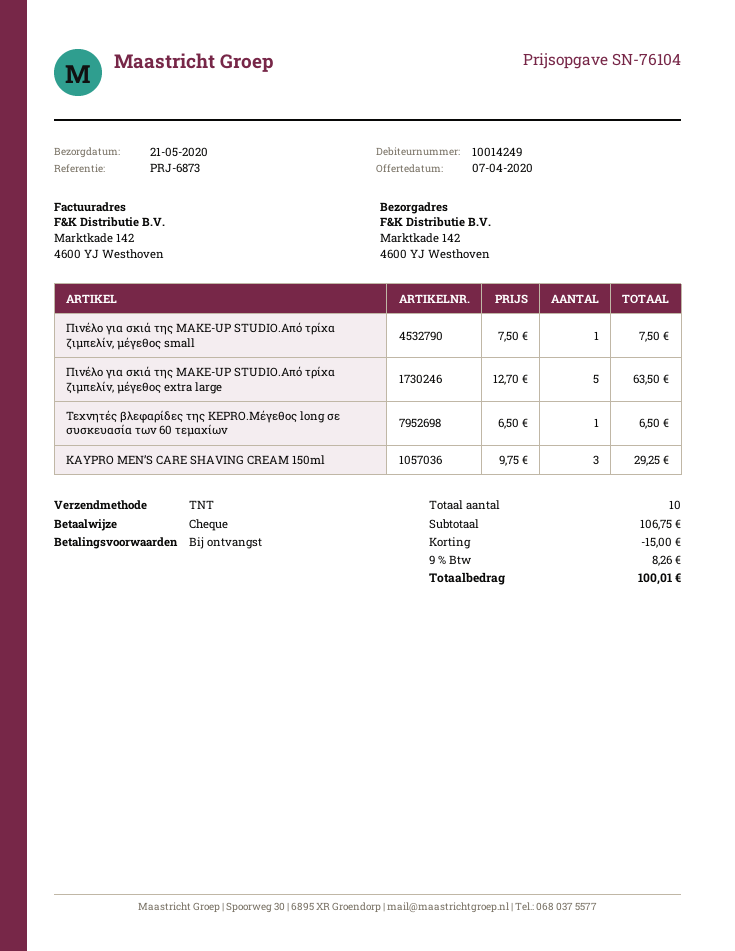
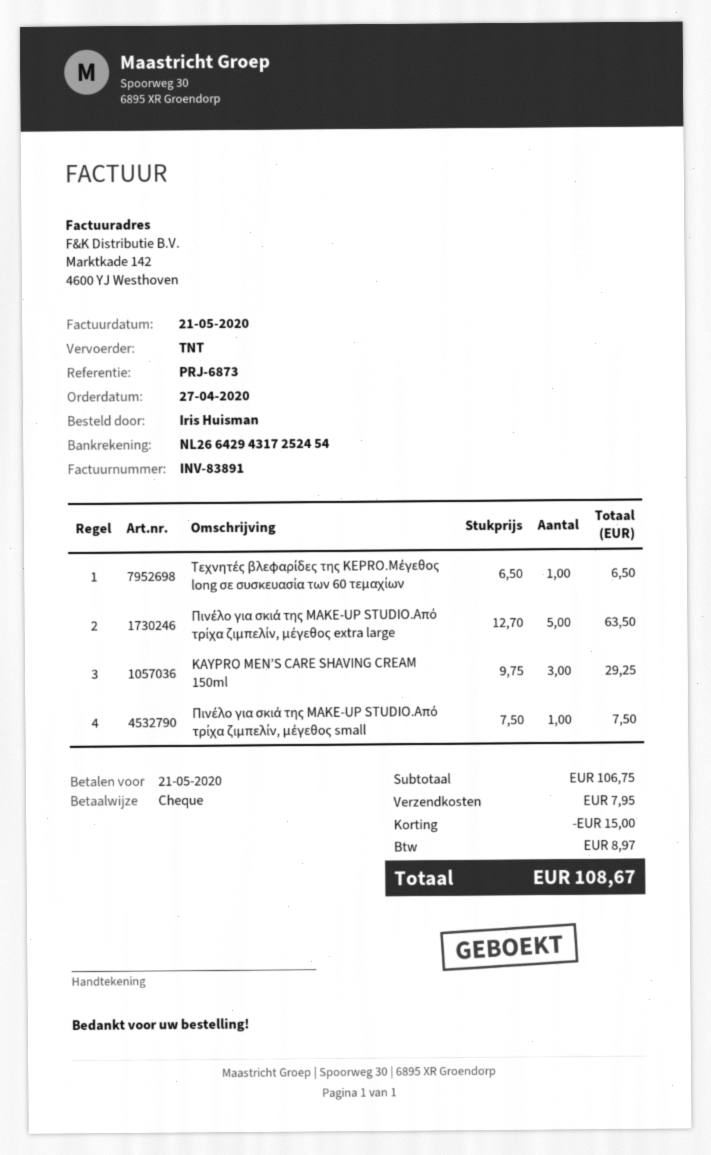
shipping: none -> 7.95
tax: 8.26 -> 8.97
total: 100.01 -> 108.67

